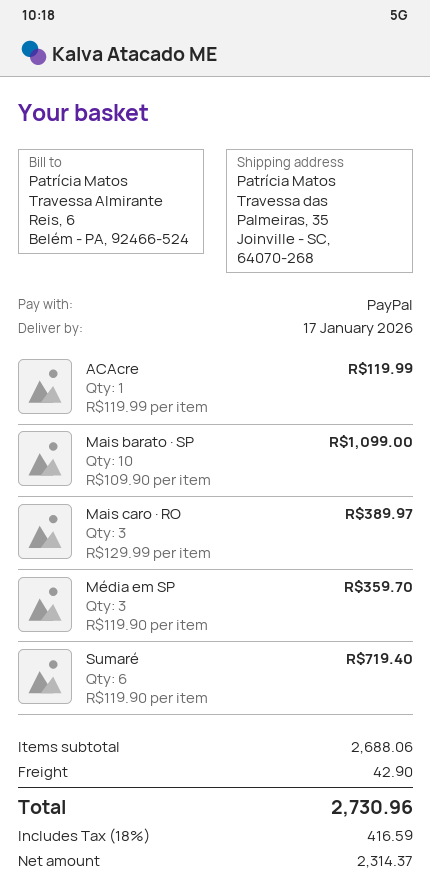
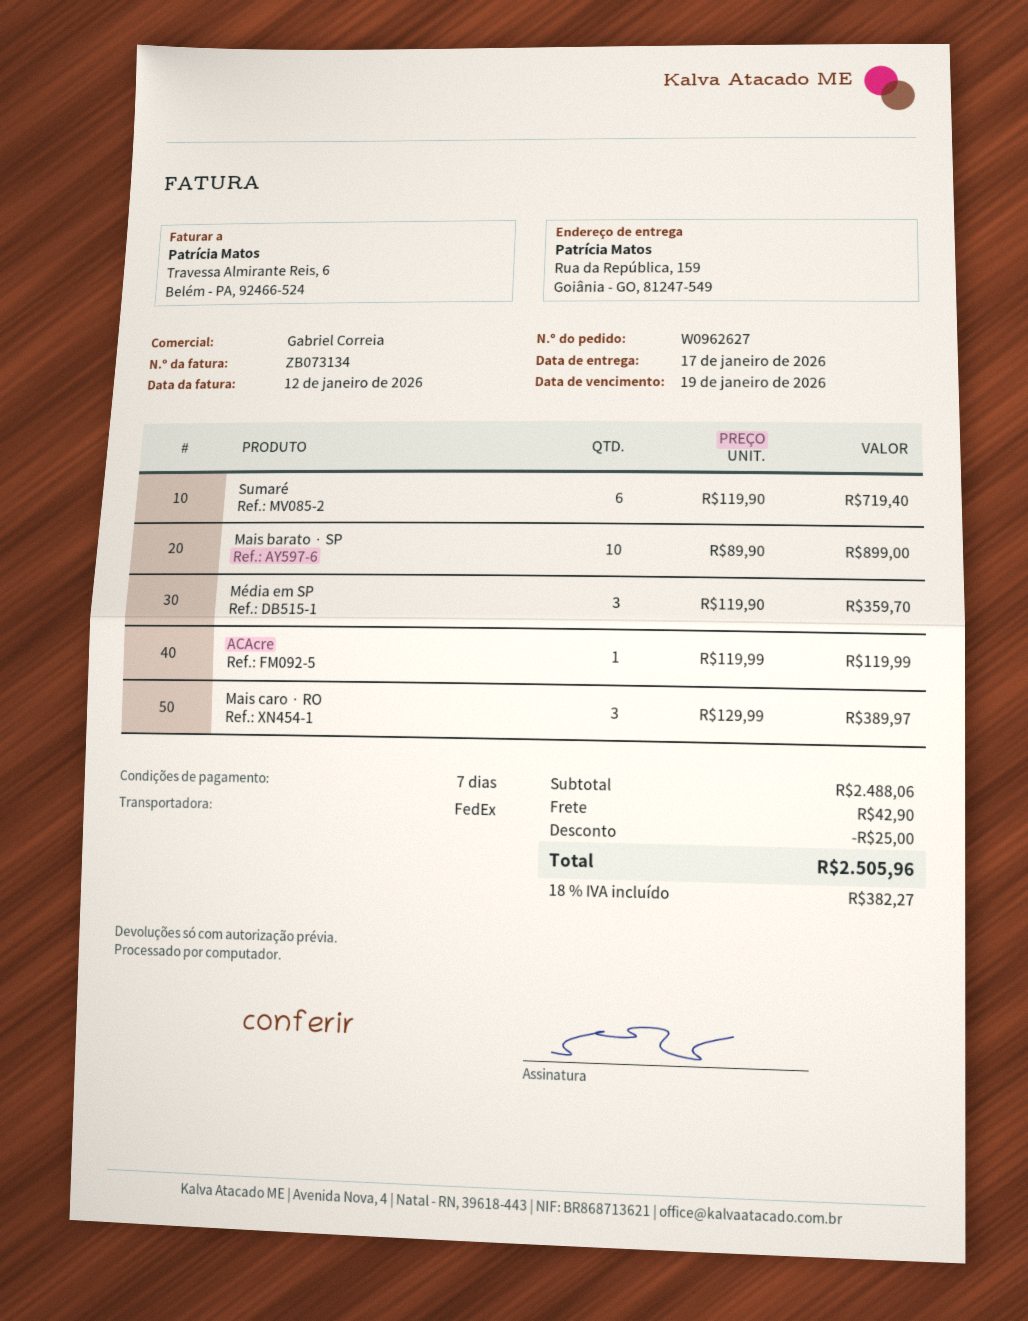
ship to: Travessa das Palmeiras, 35, Joinville - SC, 64070-268 -> Rua da República, 159, Goiânia - GO, 81247-549
Mais barato · SP: 10 x 109.90 = 1099.00 -> 10 x 89.90 = 899.00
subtotal: 2688.06 -> 2488.06
discount: none -> 25.00
tax: 18% = 416.59 -> 18% = 382.27
total: 2730.96 -> 2505.96

